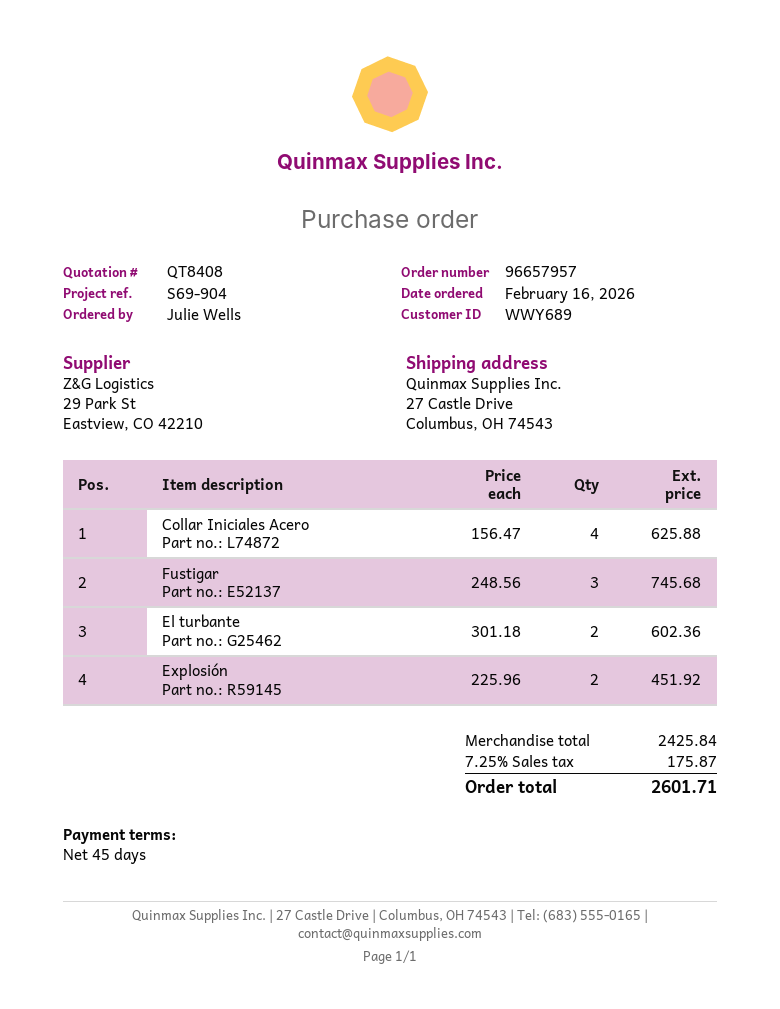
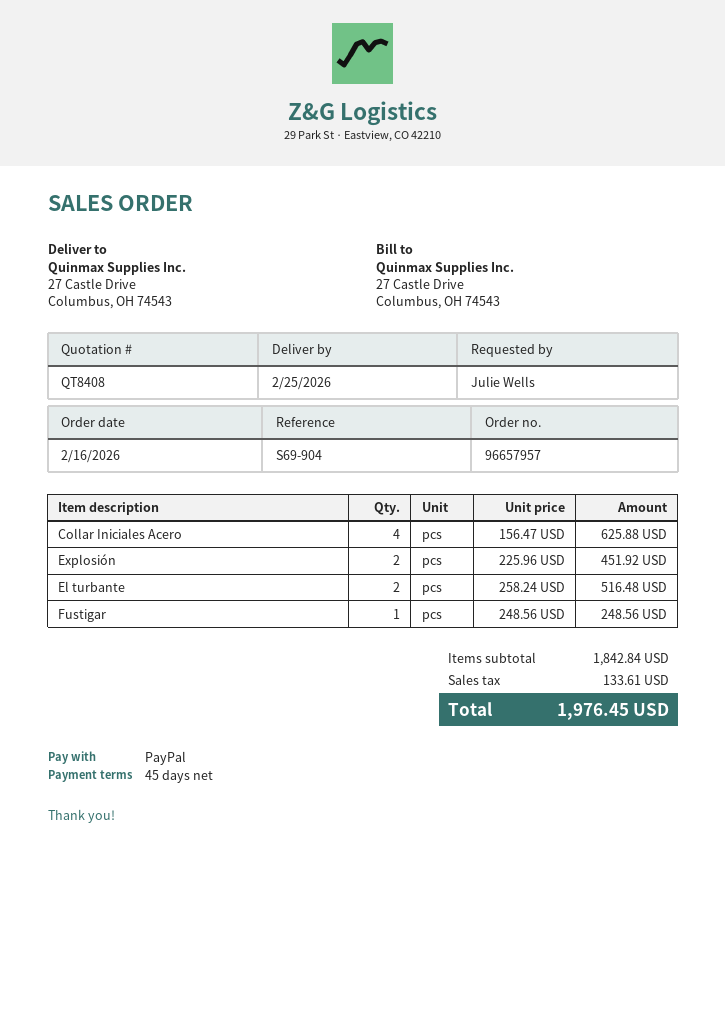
Fustigar: 3 x 248.56 = 745.68 -> 1 x 248.56 = 248.56
El turbante: 2 x 301.18 = 602.36 -> 2 x 258.24 = 516.48
subtotal: 2425.84 -> 1842.84
tax: 175.87 -> 133.61
total: 2601.71 -> 1976.45

